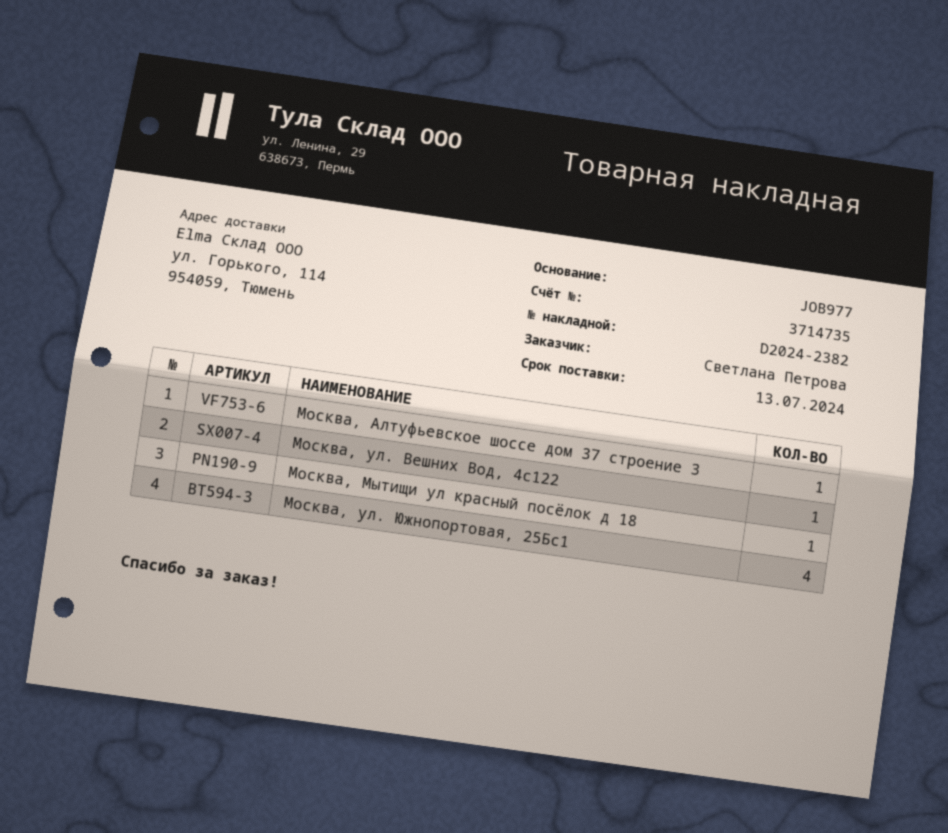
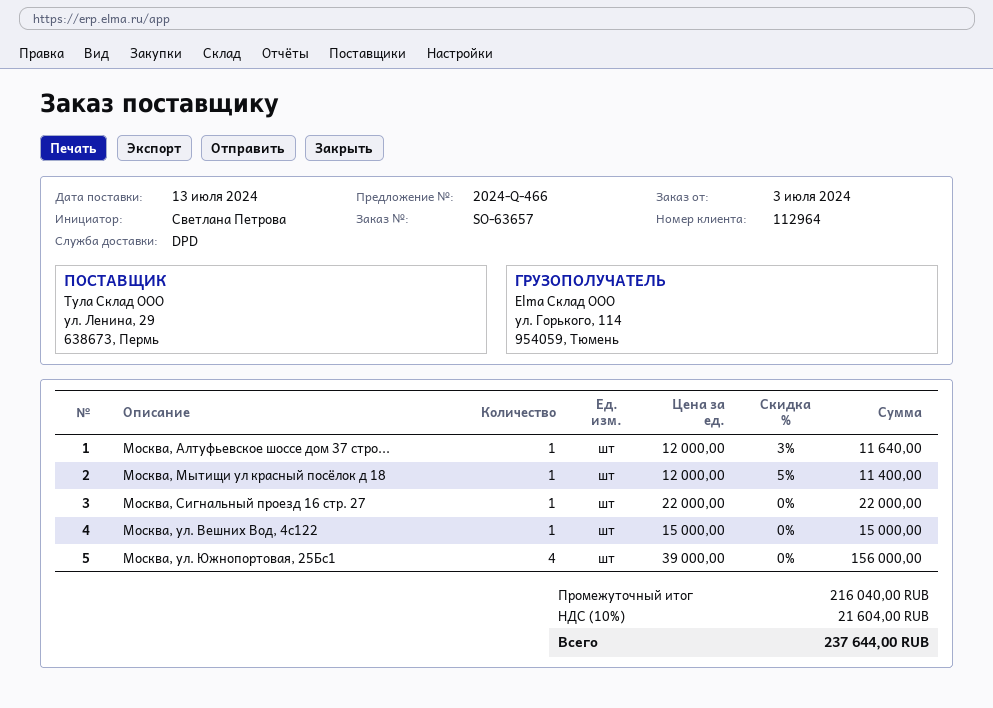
Москва, Сигнальный проезд 16 стр. 27: none -> 1

